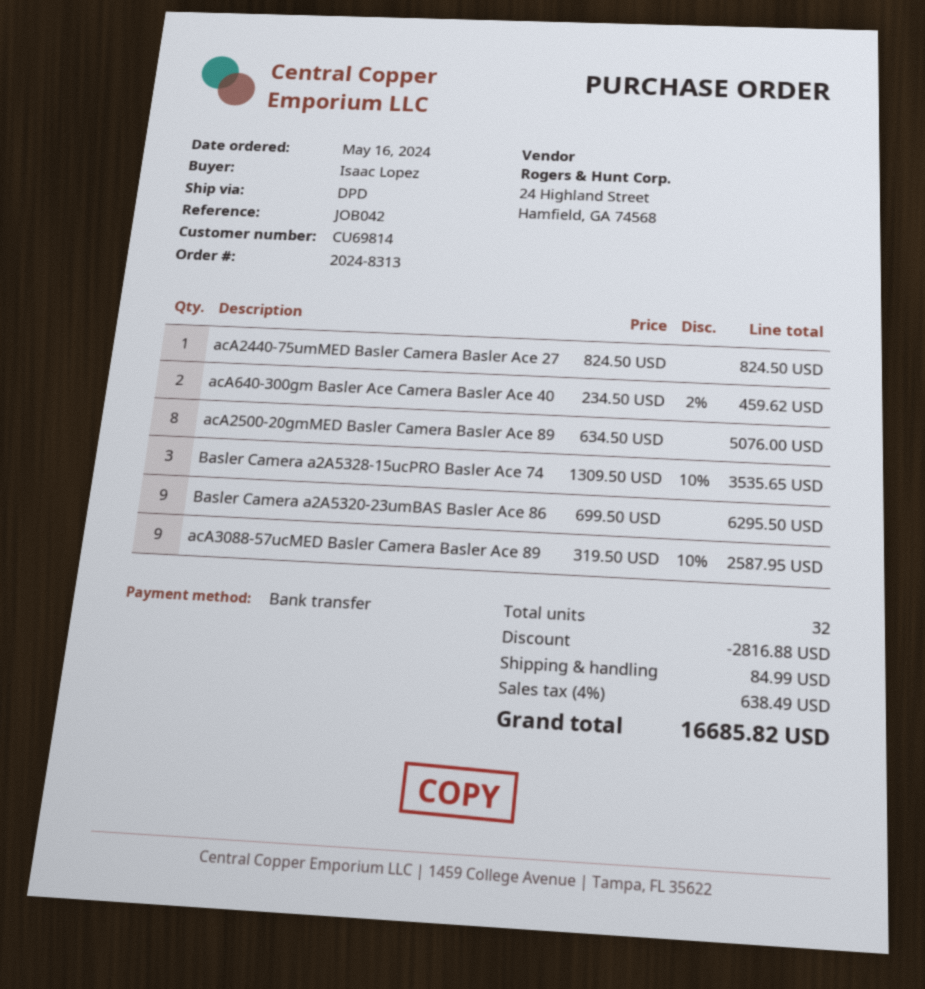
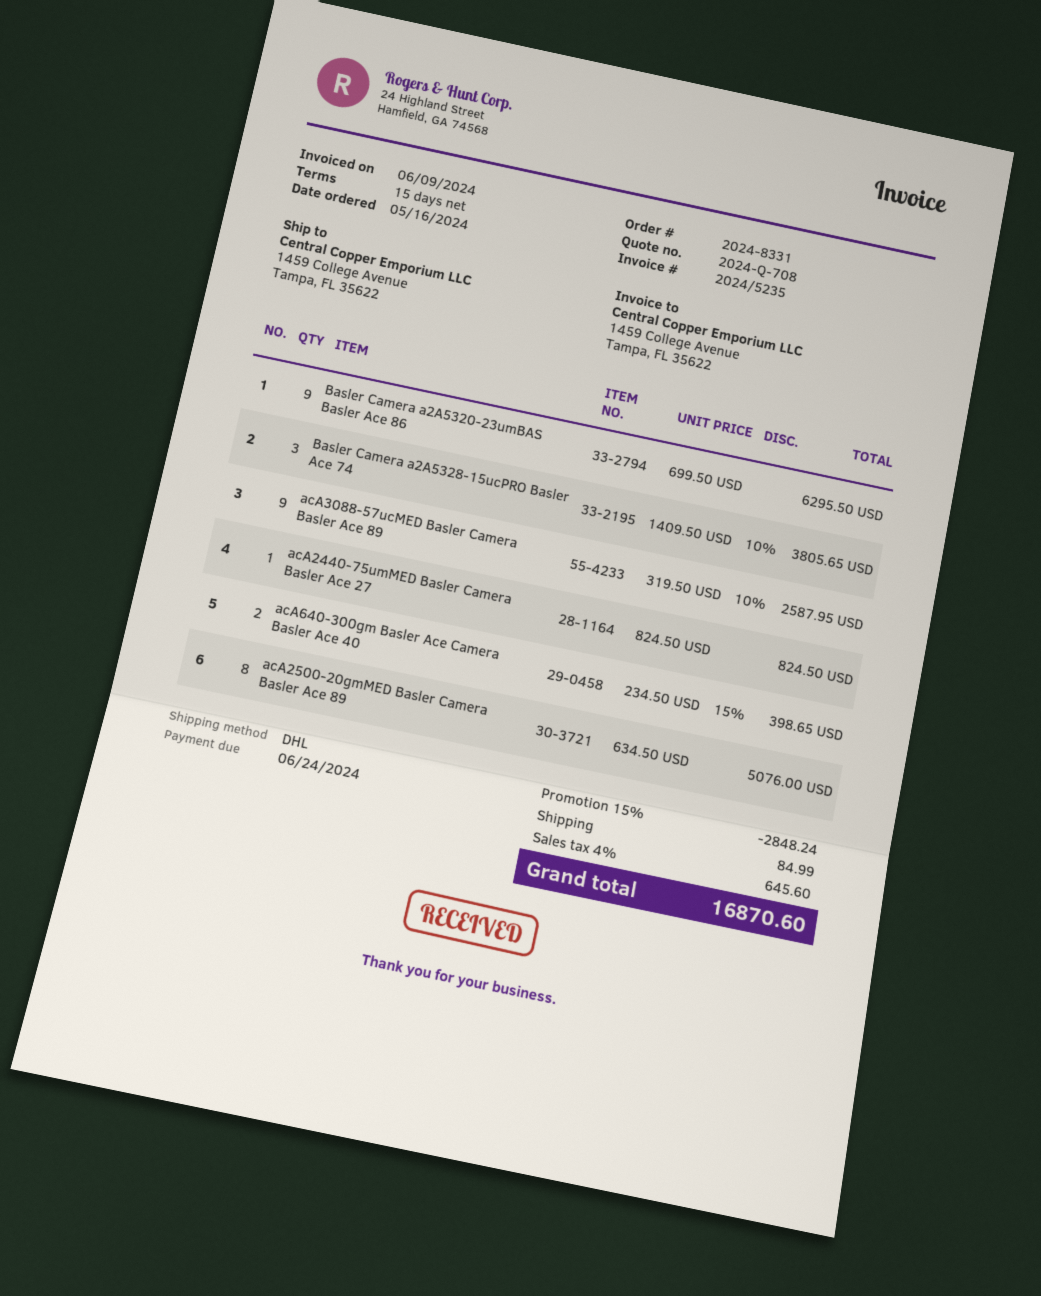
order number: 2024-8313 -> 2024-8331
shipping method: DPD -> DHL
acA640-300gm Basler Ace Camera Basler Ace 40: 2 x 234.50 - 2% = 459.62 -> 2 x 234.50 - 15% = 398.65
Basler Camera a2A5328-15ucPRO Basler Ace 74: 3 x 1309.50 - 10% = 3535.65 -> 3 x 1409.50 - 10% = 3805.65
discount: 2816.88 -> 2848.24
tax: 4% = 638.49 -> 4% = 645.60
total: 16685.82 -> 16870.60

